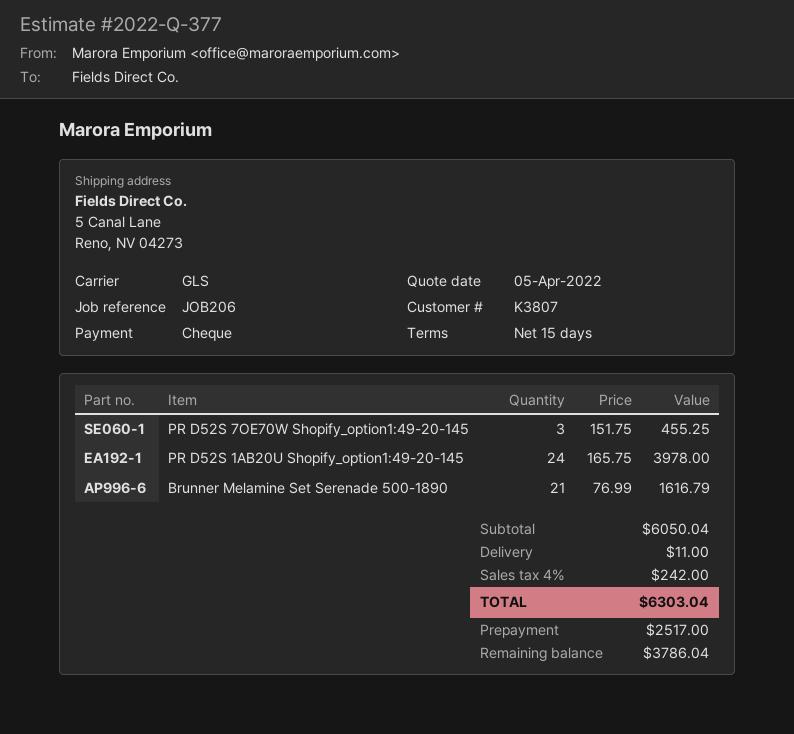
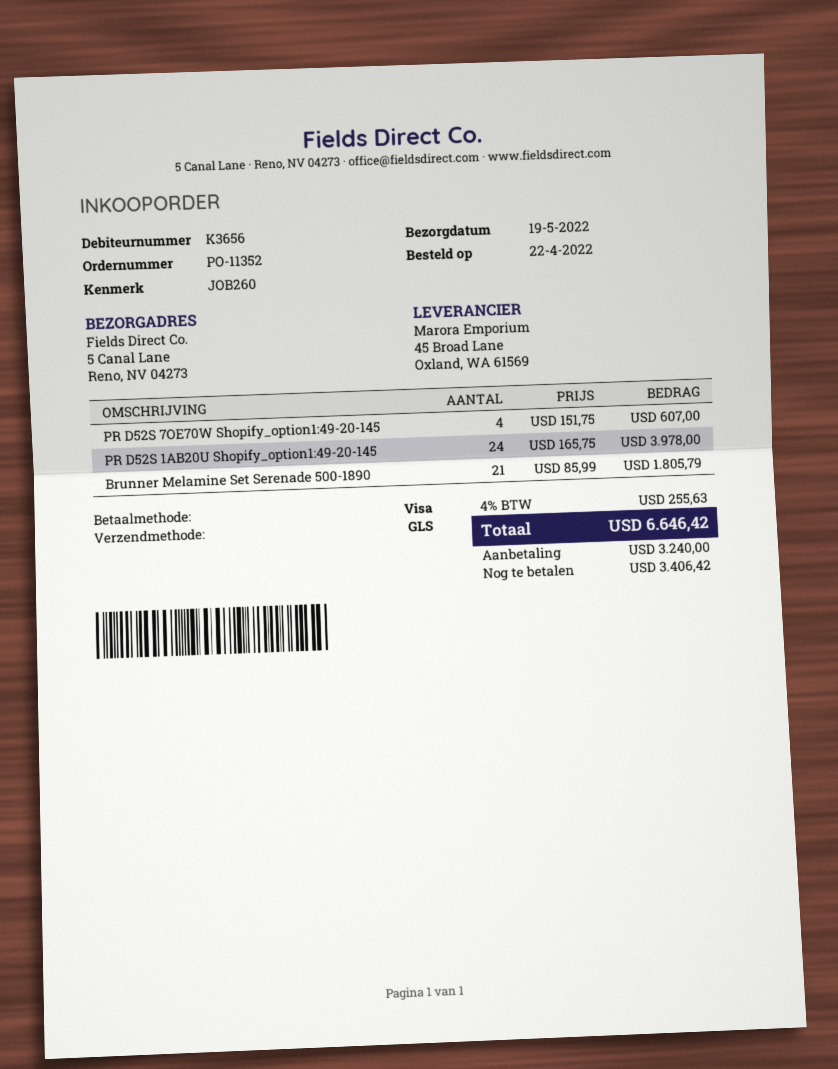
customer number: K3807 -> K3656
reference: JOB206 -> JOB260
payment method: cheque -> Visa
PR D52S 7OE70W Shopify_option1:49-20-145: 3 x 151.75 = 455.25 -> 4 x 151.75 = 607.00
Brunner Melamine Set Serenade 500-1890: 21 x 76.99 = 1616.79 -> 21 x 85.99 = 1805.79
shipping: 11.00 -> none
tax: 4% = 242.00 -> 4% = 255.63
total: 6303.04 -> 6646.42
deposit: 2517.00 -> 3240.00
balance: 3786.04 -> 3406.42

